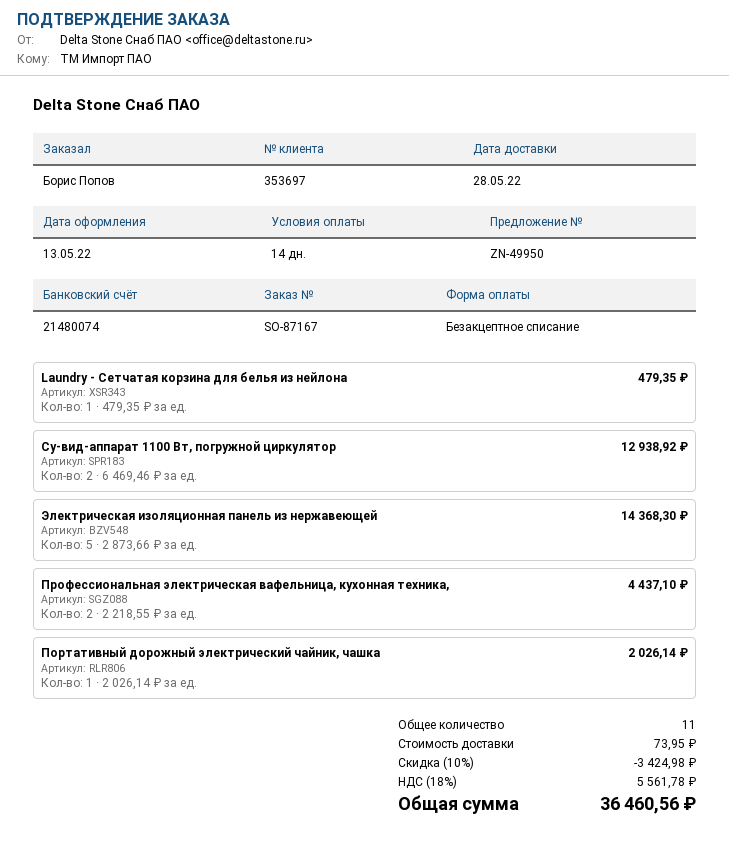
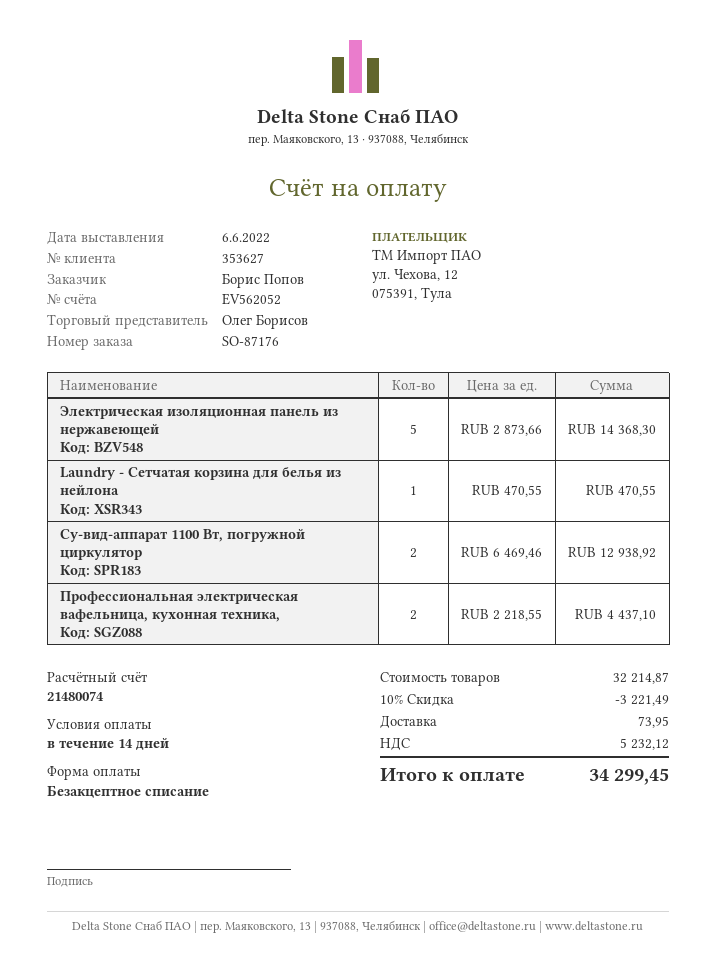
order number: SO-87167 -> SO-87176
customer number: 353697 -> 353627
Laundry - Сетчатая корзина для белья из нейлона: 1 x 479.35 = 479.35 -> 1 x 470.55 = 470.55
Портативный дорожный электрический чайник, чашка: 1 x 2026.14 = 2026.14 -> none
discount: 10% = 3424.98 -> 10% = 3221.49
tax: 5561.78 -> 5232.12
total: 36460.56 -> 34299.45

